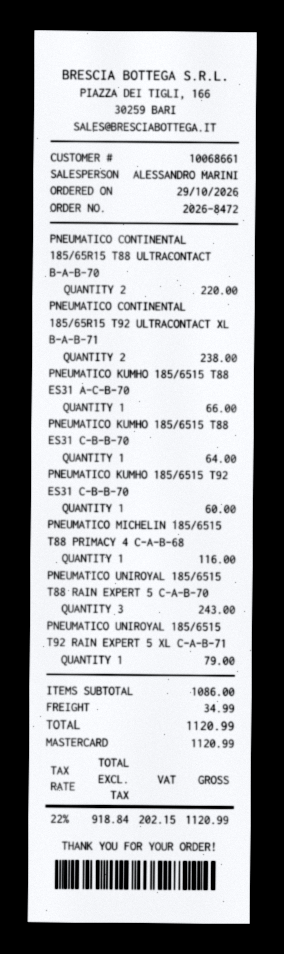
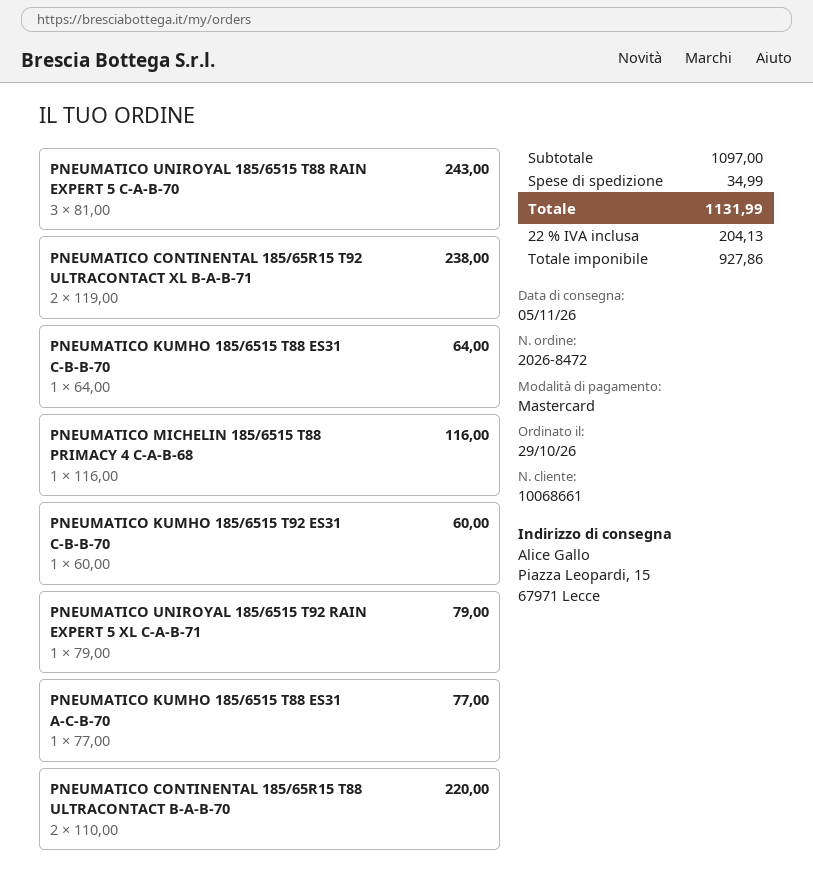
PNEUMATICO KUMHO 185/6515 T88 ES31 A-C-B-70: 1 for 66.00 -> 1 for 77.00
subtotal: 1086.00 -> 1097.00
net: 918.84 -> 927.86
tax: 22% = 202.15 -> 22% = 204.13
total: 1120.99 -> 1131.99

